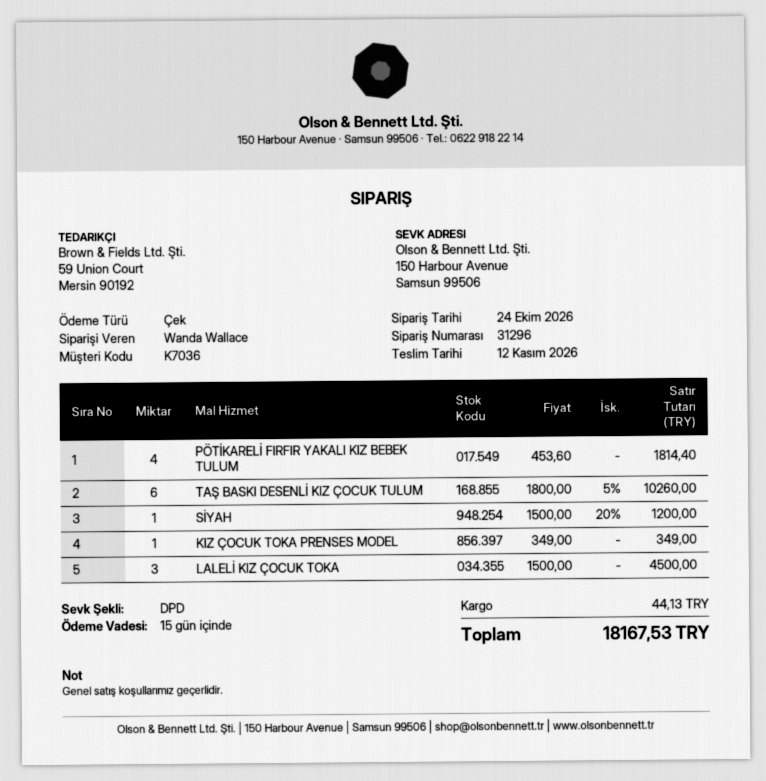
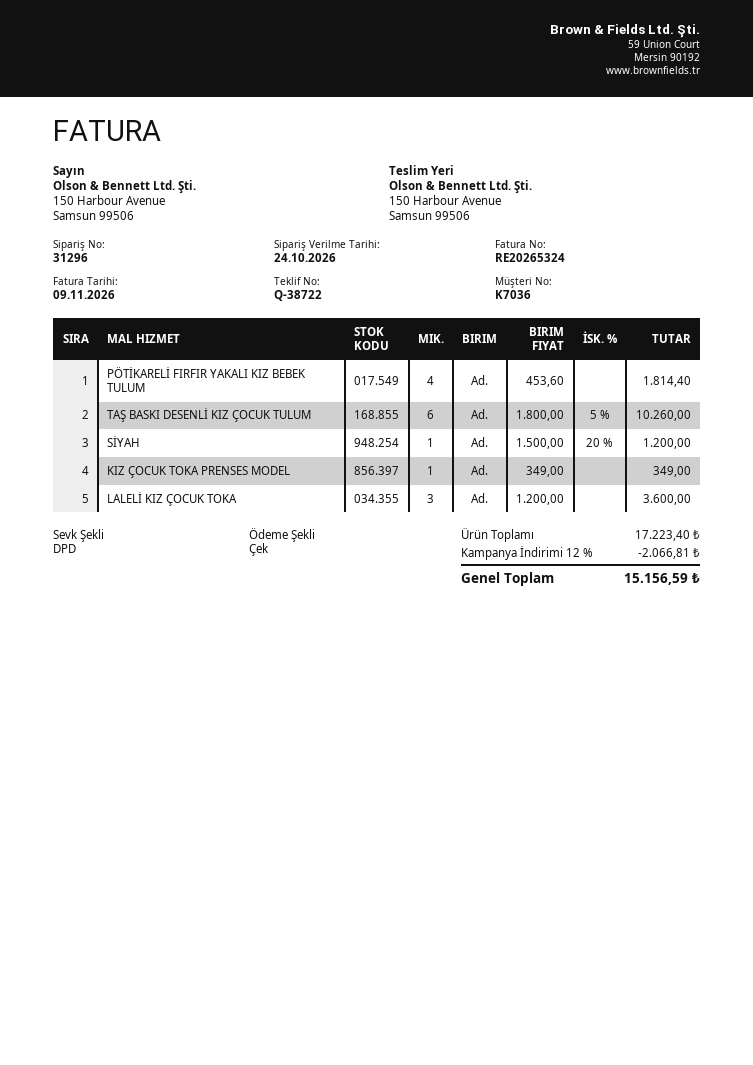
LALELİ KIZ ÇOCUK TOKA: 3 x 1500.00 = 4500.00 -> 3 x 1200.00 = 3600.00
discount: none -> 12% = 2066.81
shipping: 44.13 -> none
total: 18167.53 -> 15156.59

